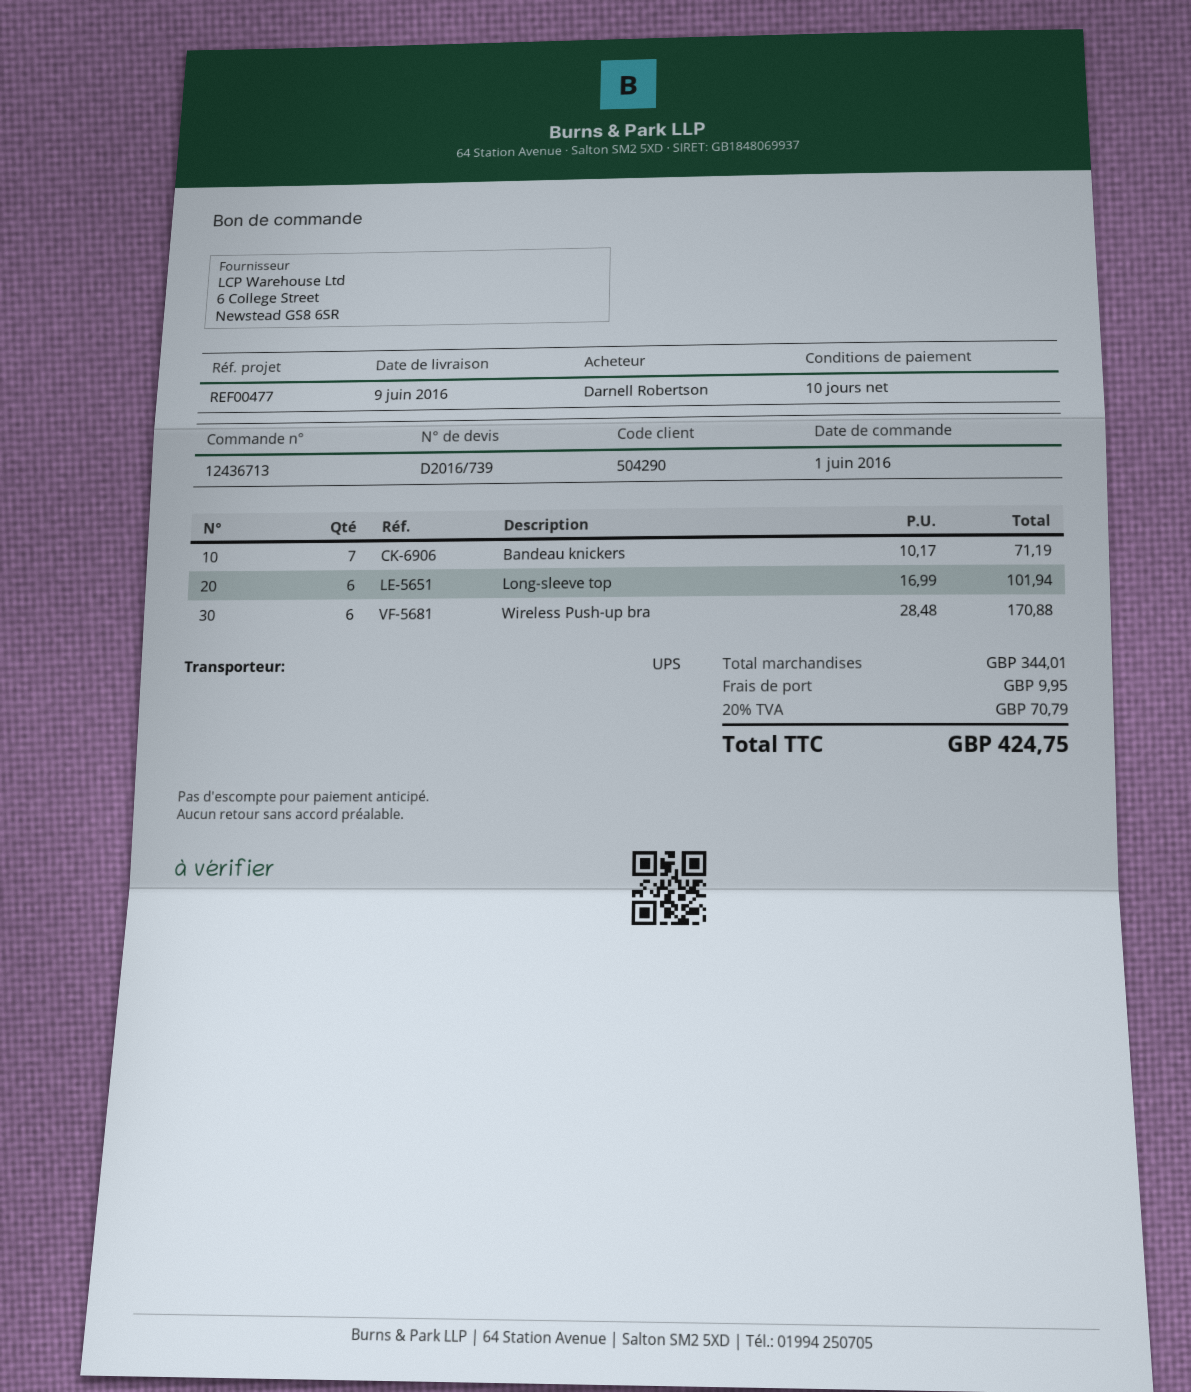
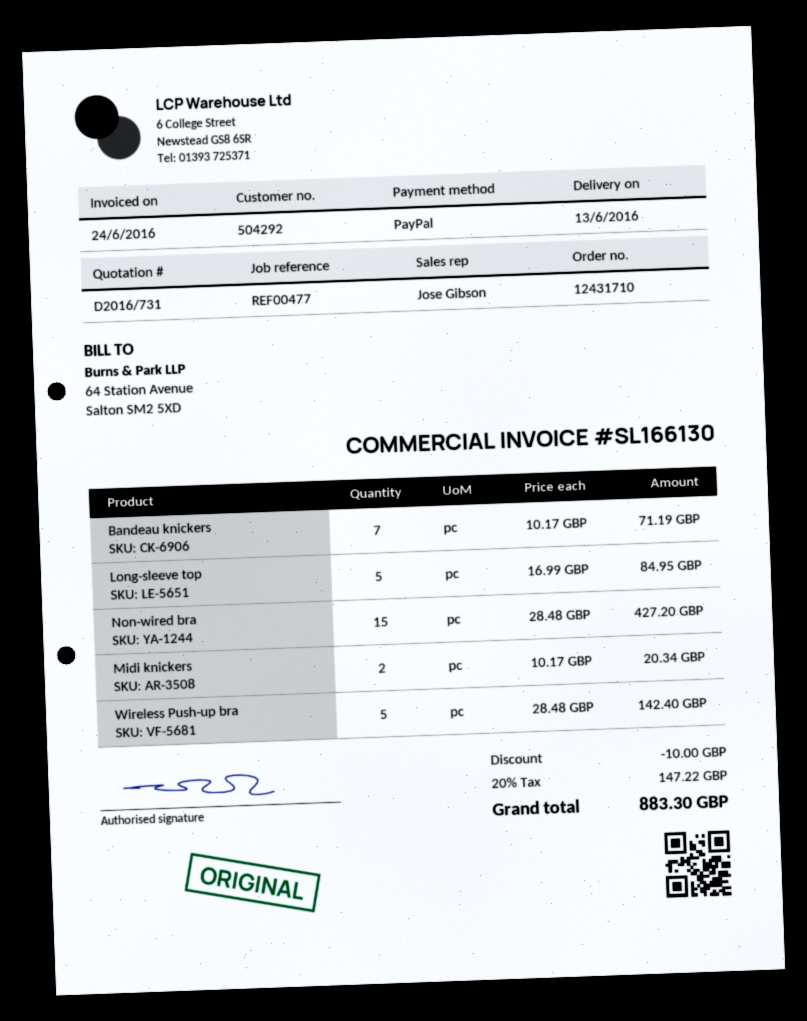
quote number: D2016/739 -> D2016/731
order number: 12436713 -> 12431710
delivery date: 2016-06-09 -> 2016-06-13
customer number: 504290 -> 504292
Long-sleeve top: 6 x 16.99 = 101.94 -> 5 x 16.99 = 84.95
Wireless Push-up bra: 6 x 28.48 = 170.88 -> 5 x 28.48 = 142.40
Non-wired bra: none -> 15 x 28.48 = 427.20
Midi knickers: none -> 2 x 10.17 = 20.34
discount: none -> 10.00
shipping: 9.95 -> none
tax: 20% = 70.79 -> 20% = 147.22
total: 424.75 -> 883.30

